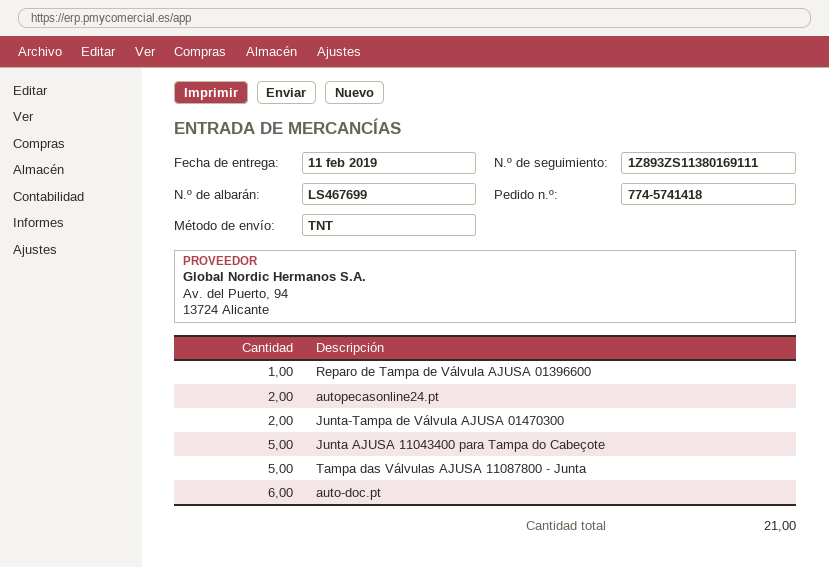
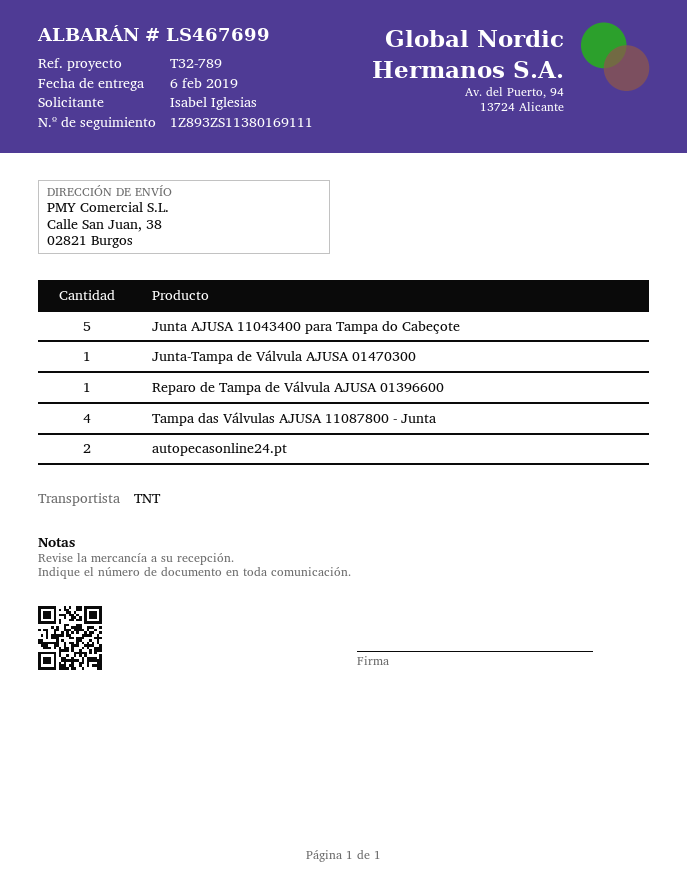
delivery date: 2019-02-11 -> 2019-02-06
Junta-Tampa de Válvula AJUSA 01470300: 2 -> 1
Tampa das Válvulas AJUSA 11087800 - Junta: 5 -> 4
auto-doc.pt: 6 -> none

